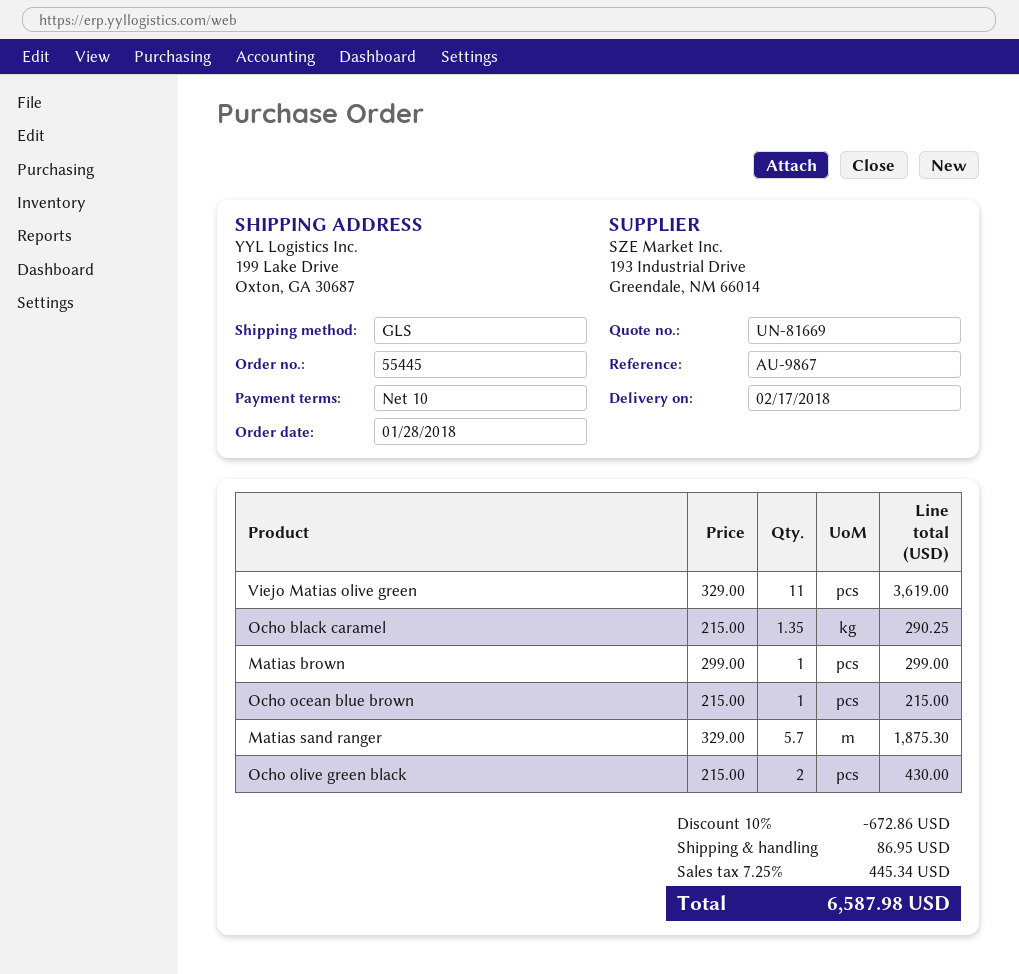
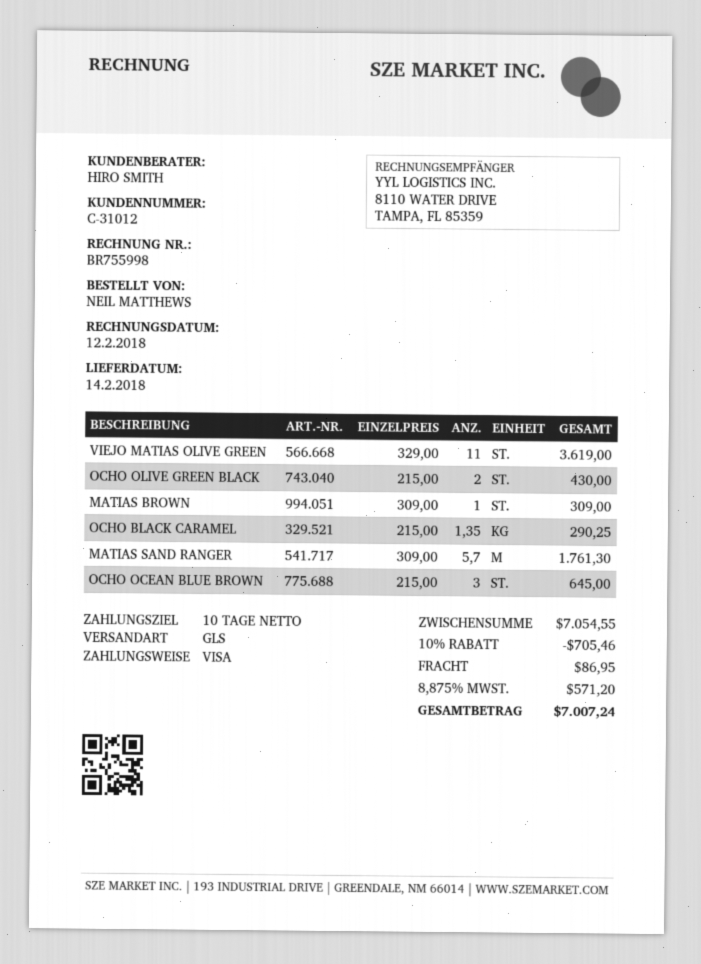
delivery date: 2018-02-17 -> 2018-02-14
Matias brown: 1 x 299.00 = 299.00 -> 1 x 309.00 = 309.00
Ocho ocean blue brown: 1 x 215.00 = 215.00 -> 3 x 215.00 = 645.00
Matias sand ranger: 5.7 x 329.00 = 1875.30 -> 5.7 x 309.00 = 1761.30
discount: 10% = 672.86 -> 10% = 705.46
tax: 7.25% = 445.34 -> 8.875% = 571.20
total: 6587.98 -> 7007.24

